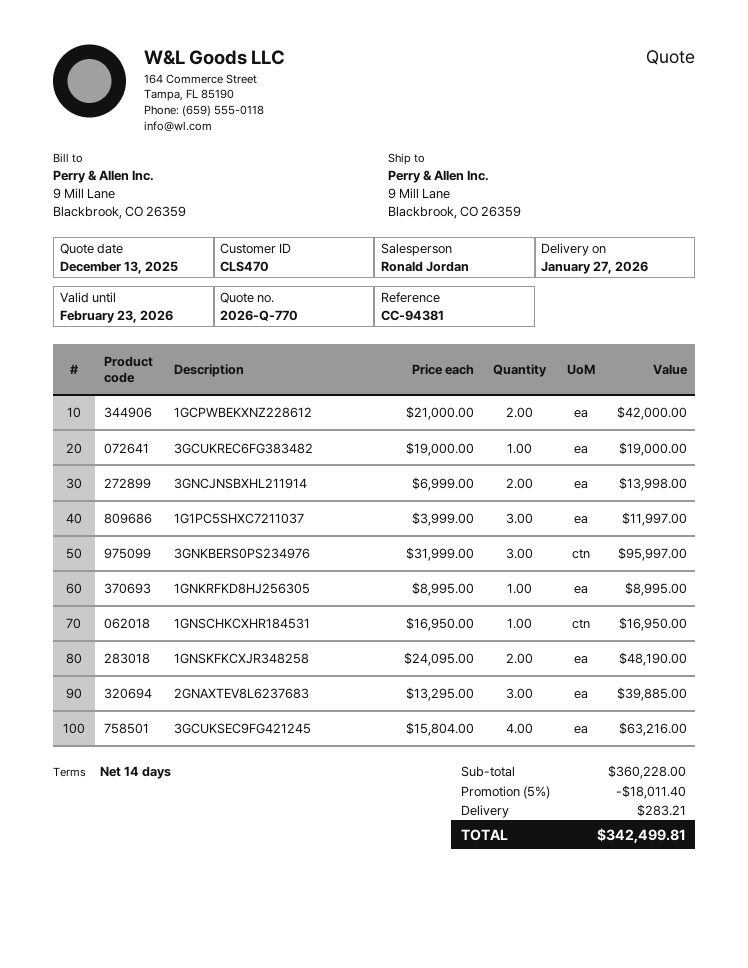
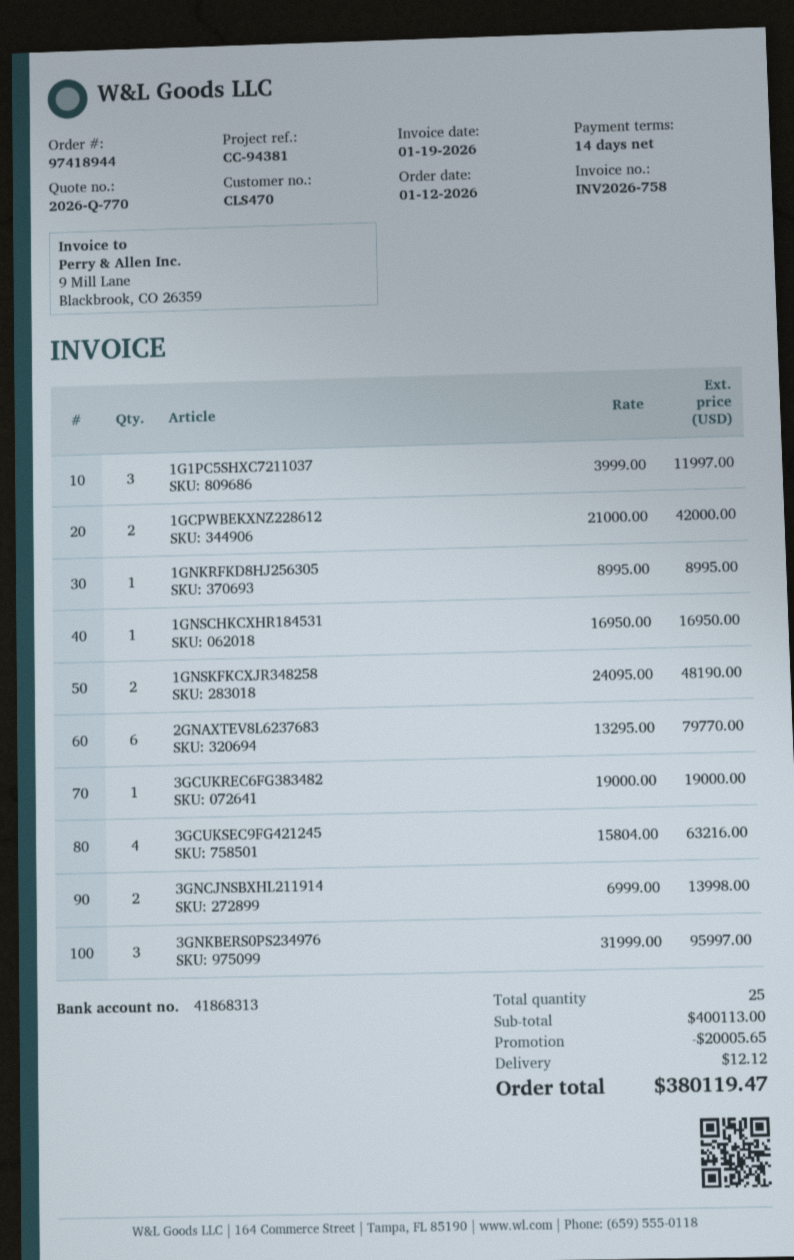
2GNAXTEV8L6237683: 3 x 13295.00 = 39885.00 -> 6 x 13295.00 = 79770.00
subtotal: 360228.00 -> 400113.00
discount: 18011.40 -> 20005.65
shipping: 283.21 -> 12.12
total: 342499.81 -> 380119.47

